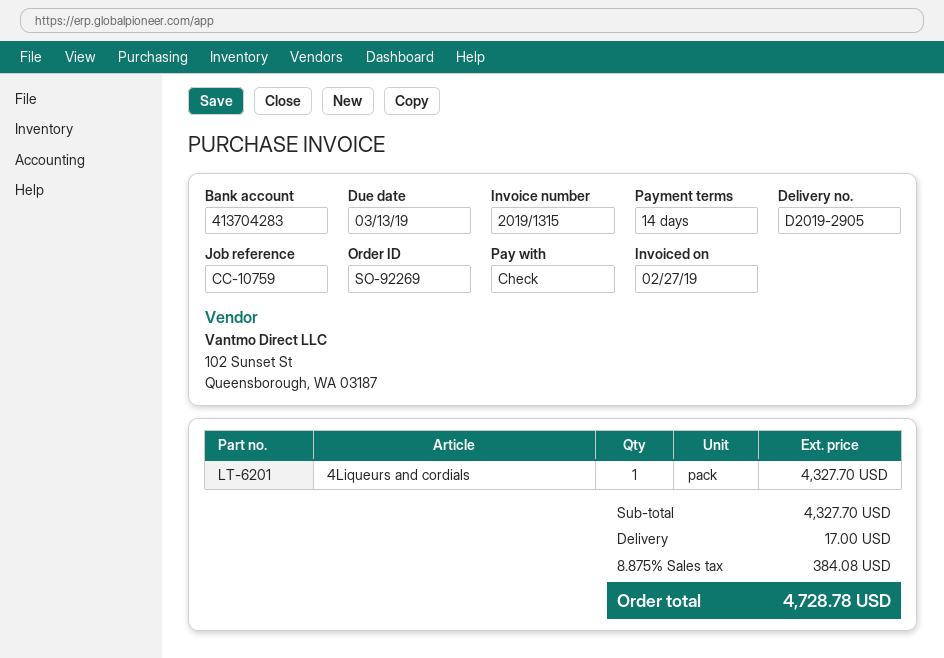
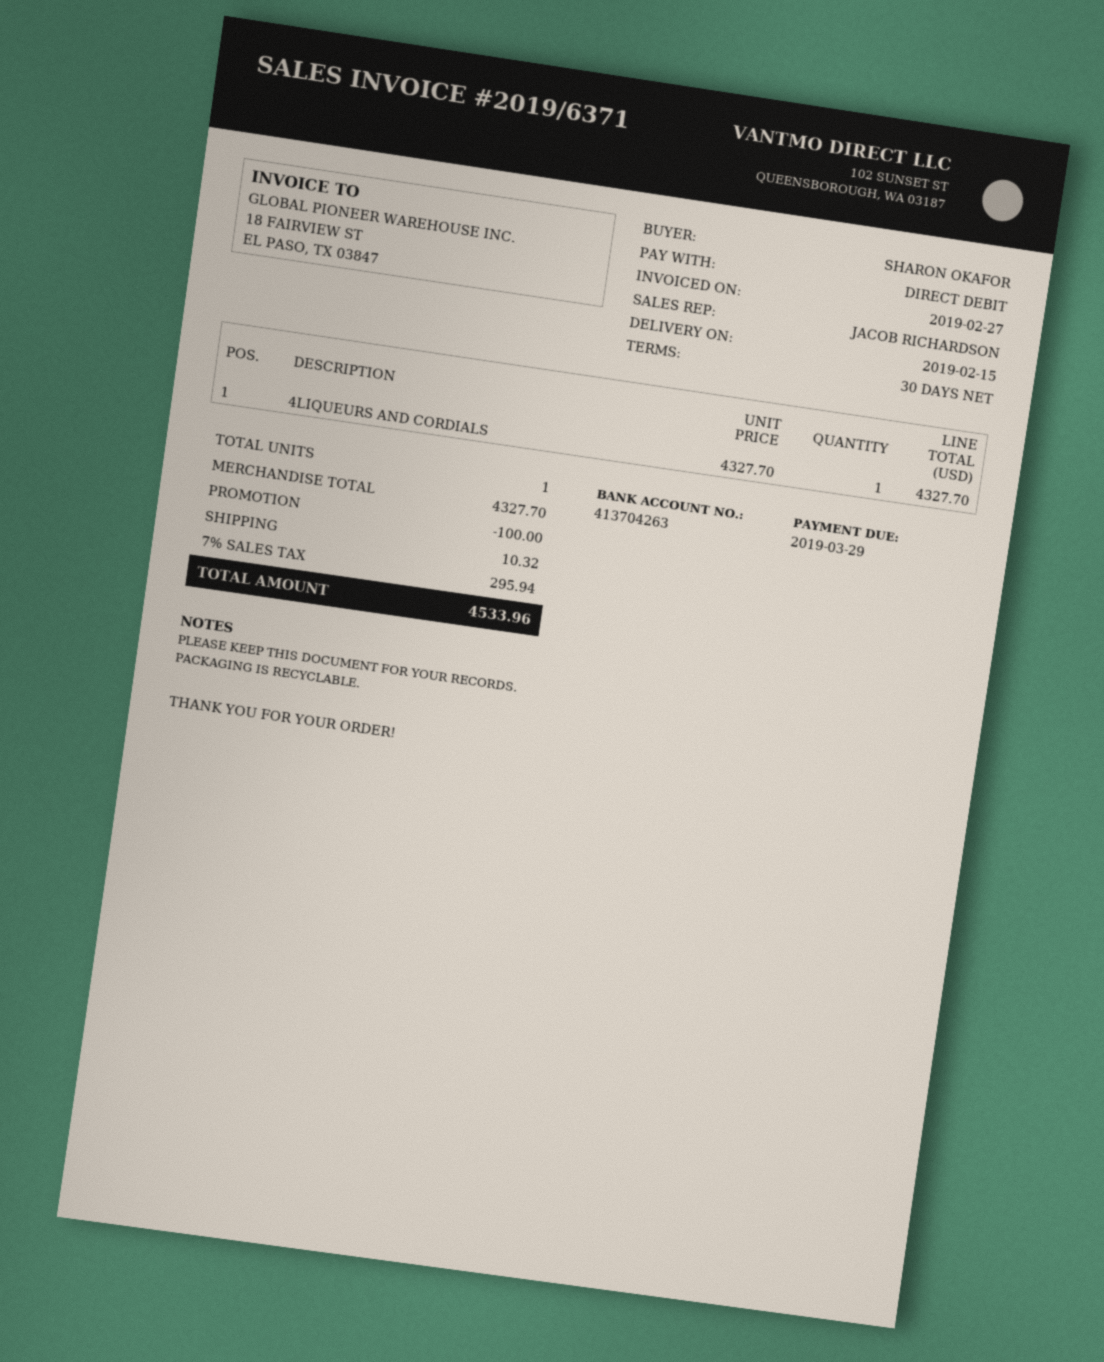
invoice number: 2019/1315 -> 2019/6371
payment terms: 14 days -> 30 days
due date: 2019-03-13 -> 2019-03-29
payment method: cheque -> direct debit
bank account: 413704283 -> 413704263
discount: none -> 100.00
shipping: 17.00 -> 10.32
tax: 8.875% = 384.08 -> 7% = 295.94
total: 4728.78 -> 4533.96

